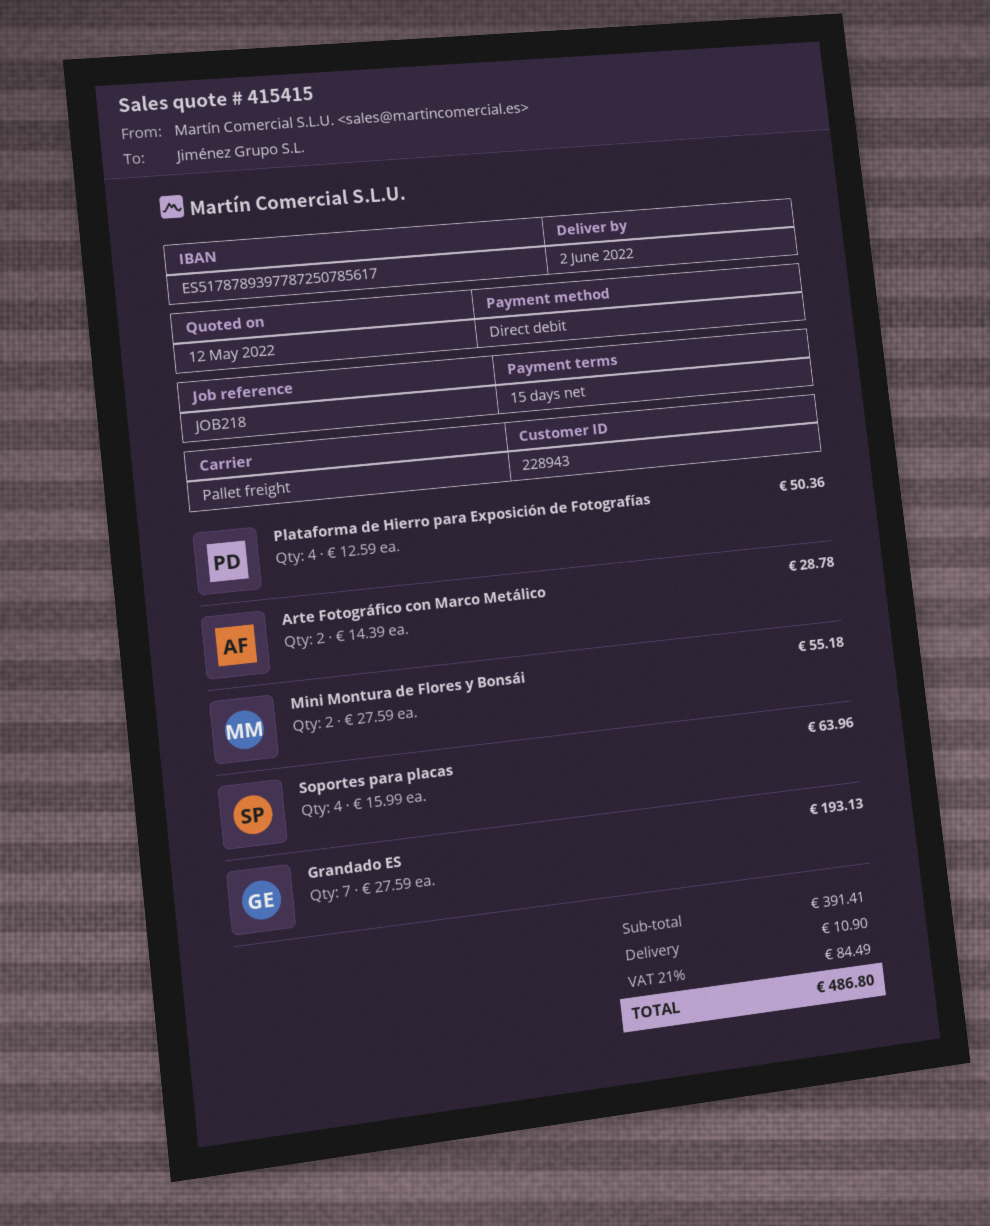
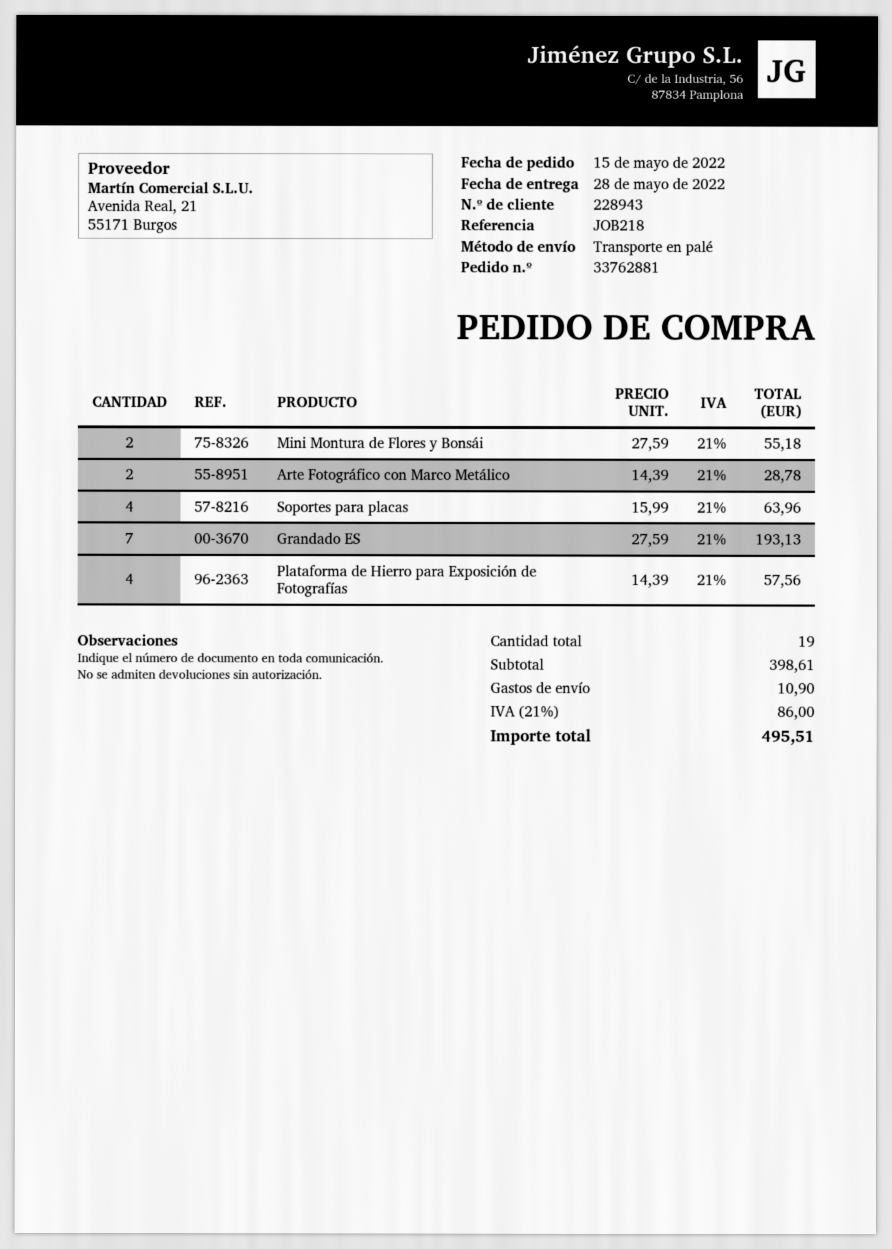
delivery date: 2022-06-02 -> 2022-05-28
Plataforma de Hierro para Exposición de Fotografías: 4 x 12.59 = 50.36 -> 4 x 14.39 = 57.56
subtotal: 391.41 -> 398.61
tax: 21% = 84.49 -> 21% = 86.00
total: 486.80 -> 495.51

